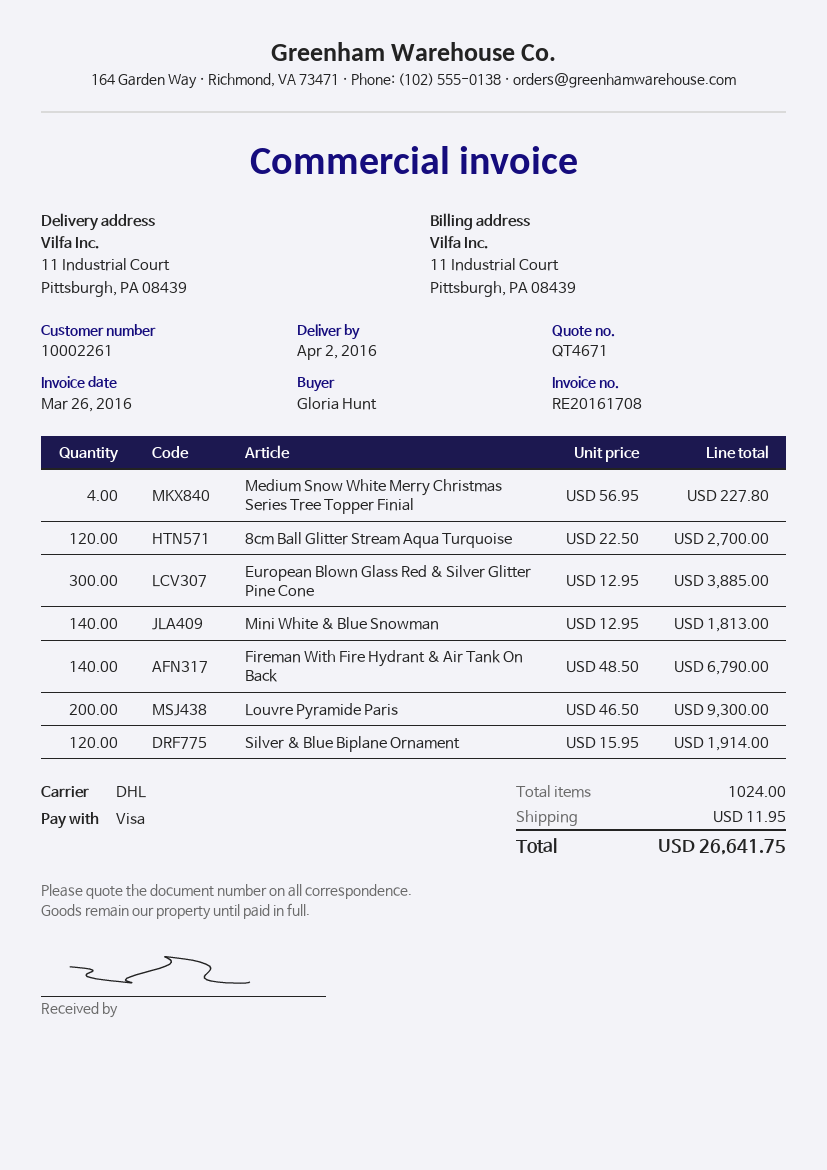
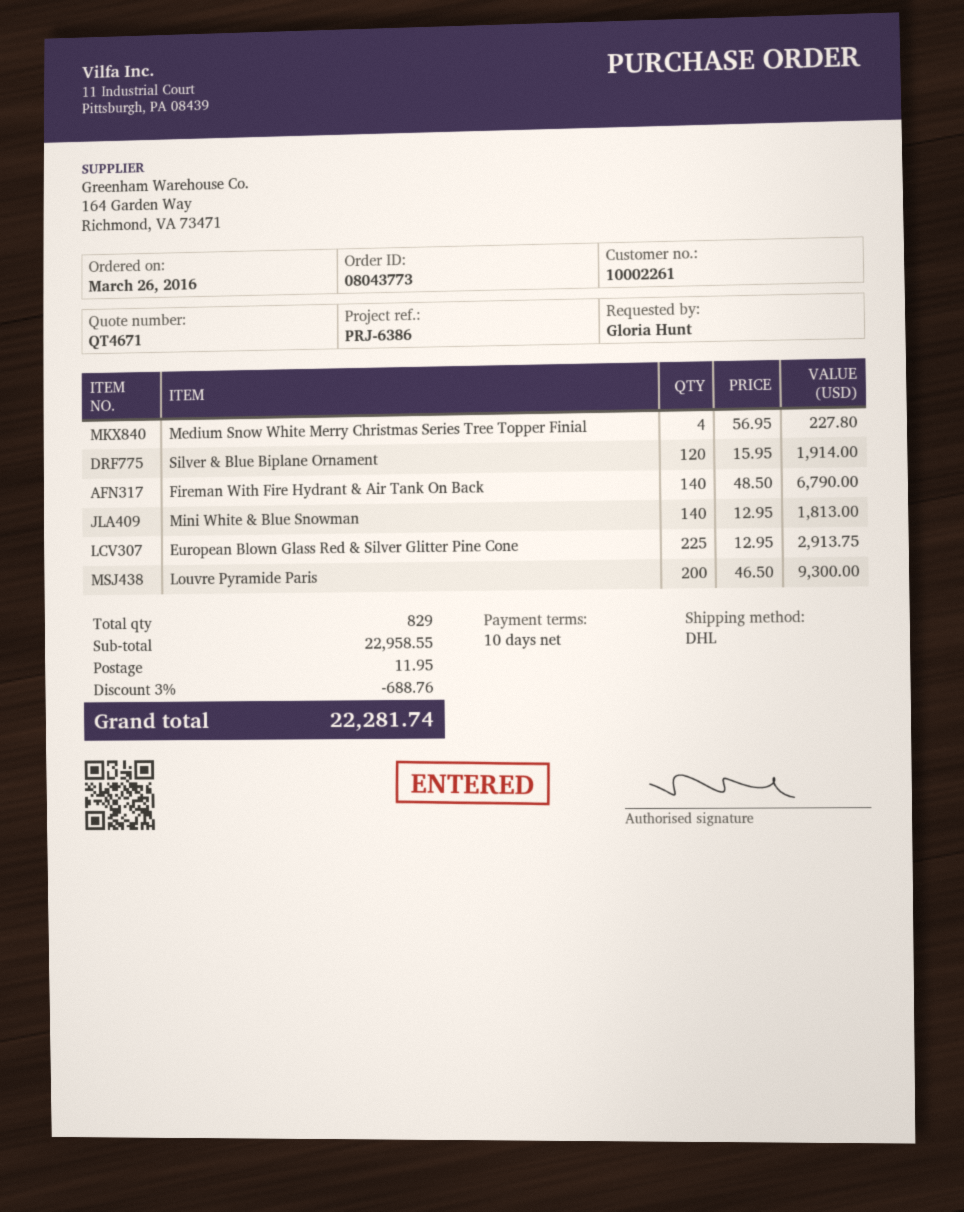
8cm Ball Glitter Stream Aqua Turquoise: 120 x 22.50 = 2700.00 -> none
European Blown Glass Red & Silver Glitter Pine Cone: 300 x 12.95 = 3885.00 -> 225 x 12.95 = 2913.75
total quantity: 1024 -> 829
discount: none -> 3% = 688.76
total: 26641.75 -> 22281.74

